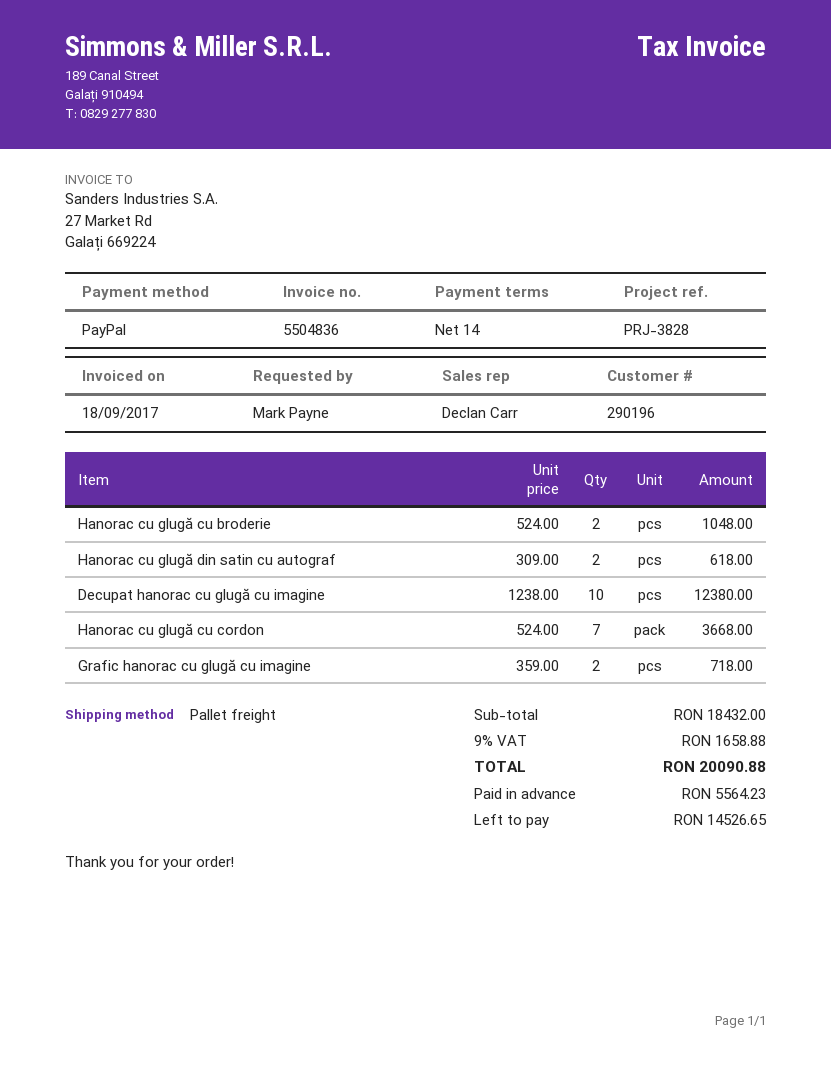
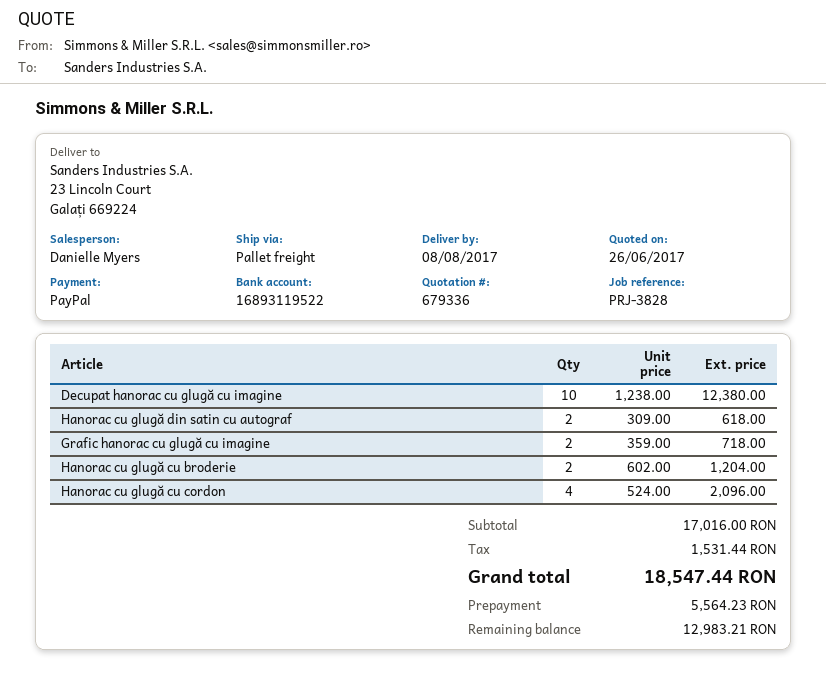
sales rep: Declan Carr -> Danielle Myers
Hanorac cu glugă cu broderie: 2 x 524.00 = 1048.00 -> 2 x 602.00 = 1204.00
Hanorac cu glugă cu cordon: 7 x 524.00 = 3668.00 -> 4 x 524.00 = 2096.00
subtotal: 18432.00 -> 17016.00
tax: 1658.88 -> 1531.44
total: 20090.88 -> 18547.44
balance: 14526.65 -> 12983.21

